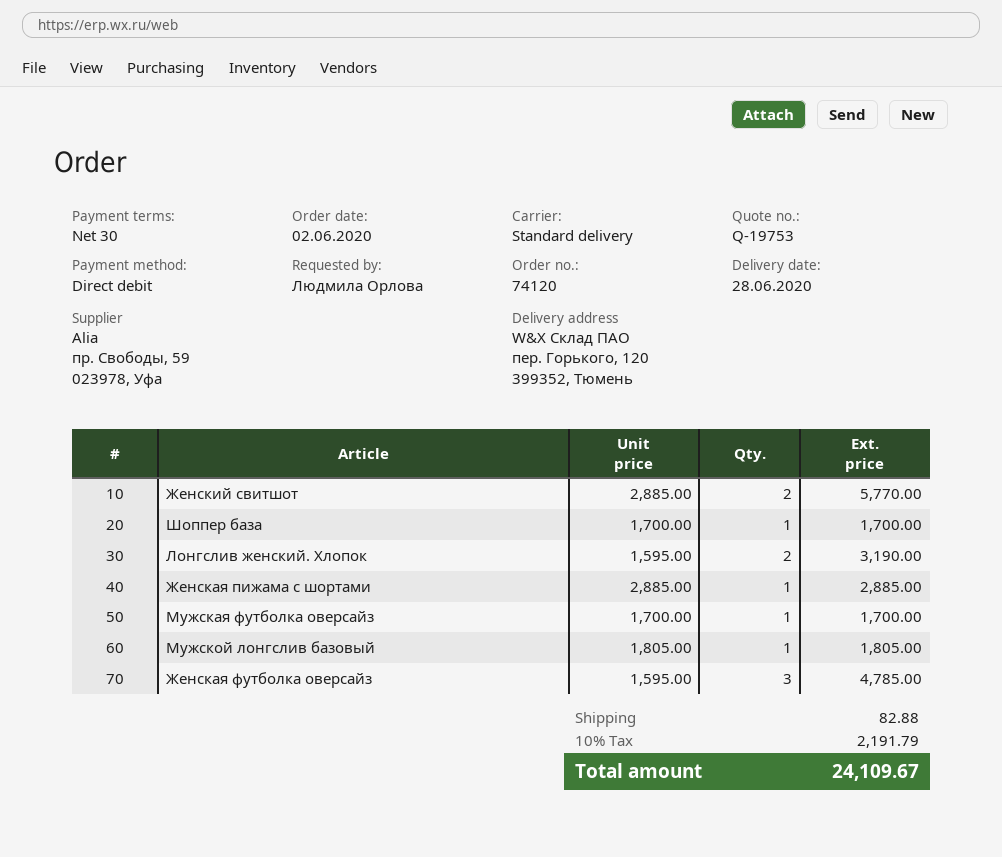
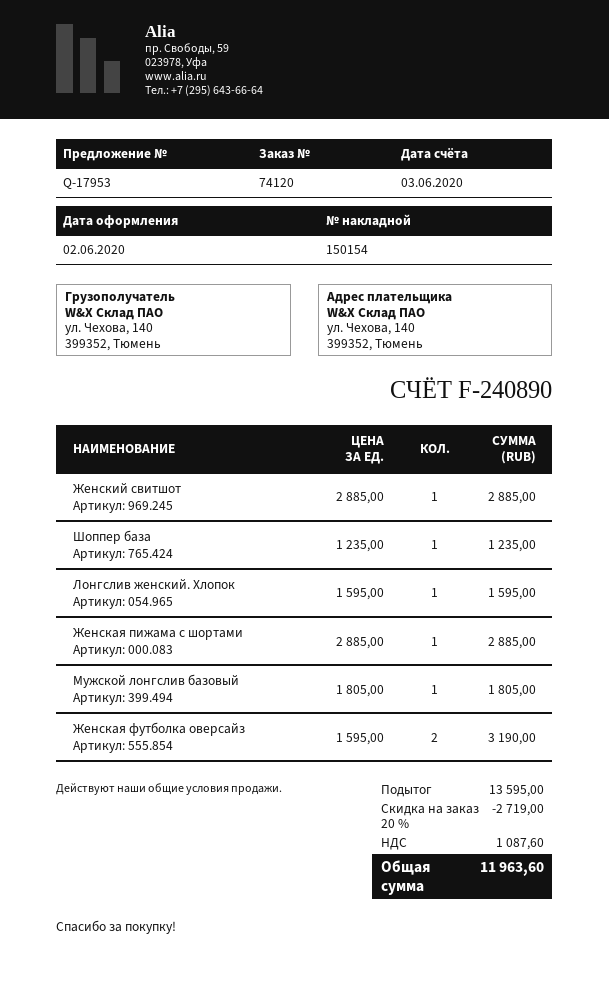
quote number: Q-19753 -> Q-17953
ship to: пер. Горького, 120, 399352, Тюмень -> ул. Чехова, 140, 399352, Тюмень
Женский свитшот: 2 x 2885.00 = 5770.00 -> 1 x 2885.00 = 2885.00
Шоппер база: 1 x 1700.00 = 1700.00 -> 1 x 1235.00 = 1235.00
Лонгслив женский. Хлопок: 2 x 1595.00 = 3190.00 -> 1 x 1595.00 = 1595.00
Мужская футболка оверсайз: 1 x 1700.00 = 1700.00 -> none
Женская футболка оверсайз: 3 x 1595.00 = 4785.00 -> 2 x 1595.00 = 3190.00
discount: none -> 20% = 2719.00
shipping: 82.88 -> none
tax: 2191.79 -> 1087.60
total: 24109.67 -> 11963.60

